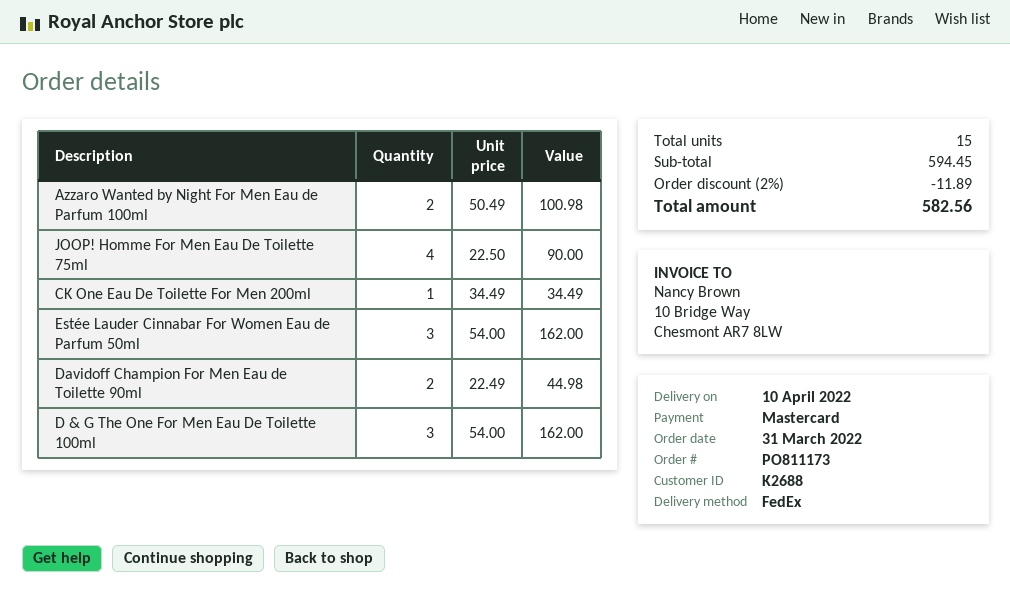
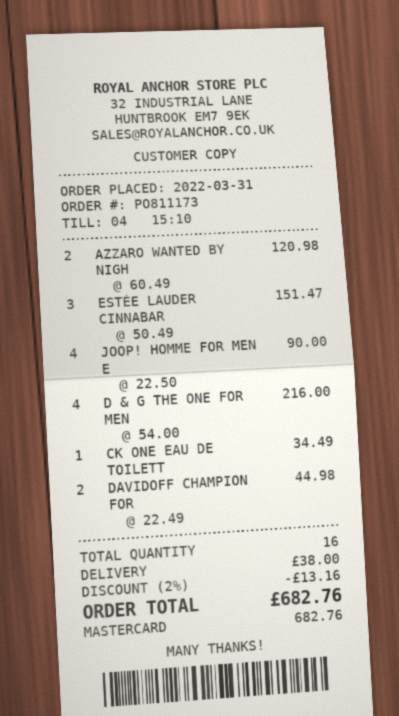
Azzaro Wanted by Night For Men Eau de Parfum 100ml: 2 x 50.49 = 100.98 -> 2 x 60.49 = 120.98
Estée Lauder Cinnabar For Women Eau de Parfum 50ml: 3 x 54.00 = 162.00 -> 3 x 50.49 = 151.47
D & G The One For Men Eau De Toilette 100ml: 3 x 54.00 = 162.00 -> 4 x 54.00 = 216.00
total quantity: 15 -> 16
discount: 2% = 11.89 -> 2% = 13.16
shipping: none -> 38.00
total: 582.56 -> 682.76

